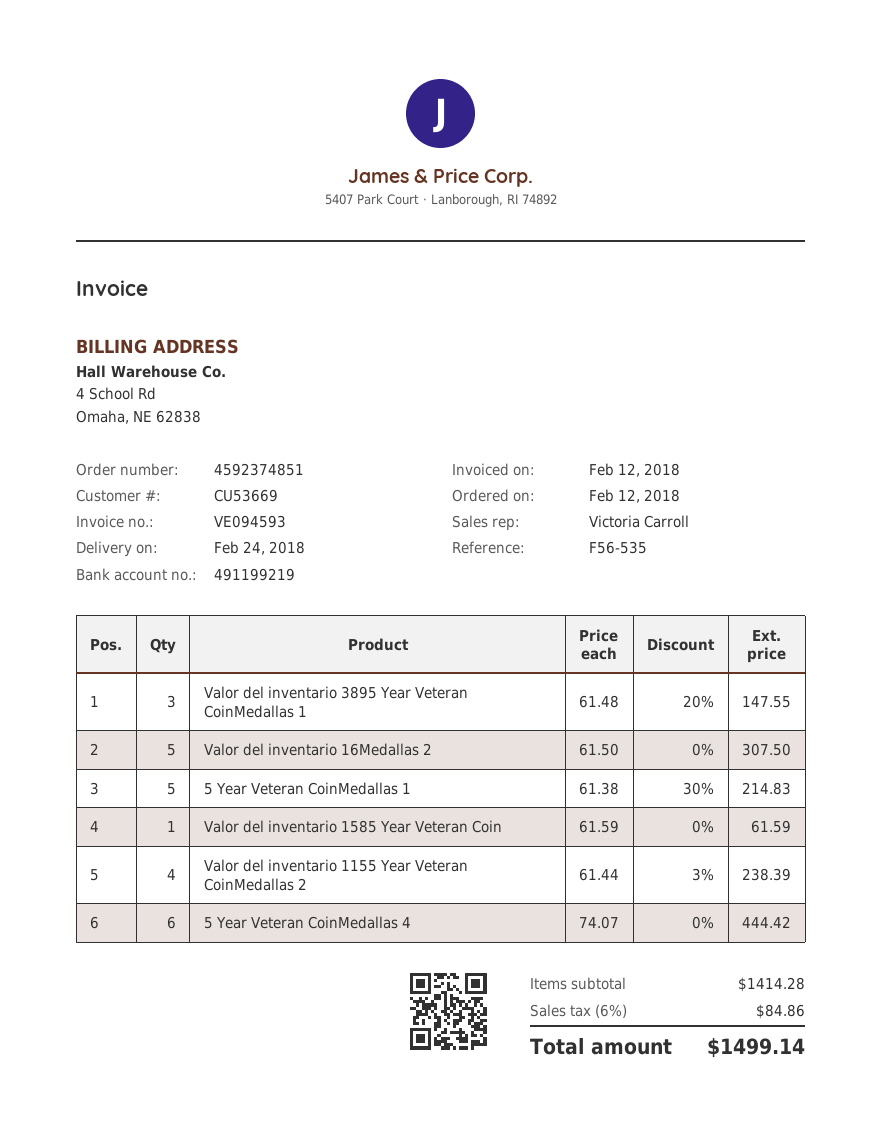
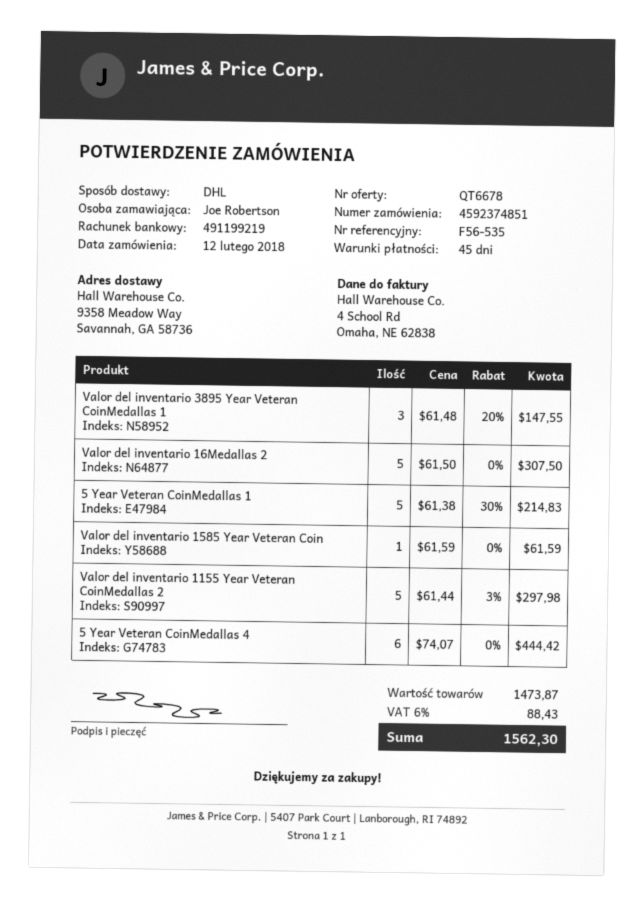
Valor del inventario 1155 Year Veteran CoinMedallas 2: 4 x 61.44 - 3% = 238.39 -> 5 x 61.44 - 3% = 297.98
subtotal: 1414.28 -> 1473.87
tax: 6% = 84.86 -> 6% = 88.43
total: 1499.14 -> 1562.30

